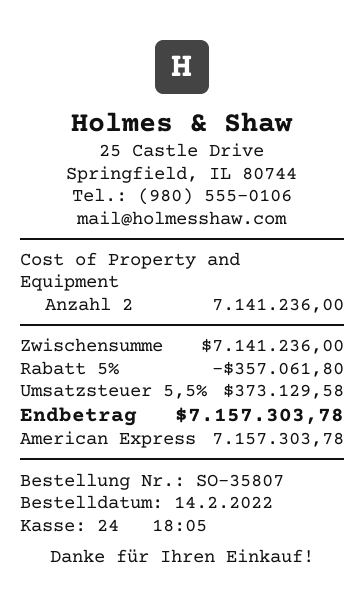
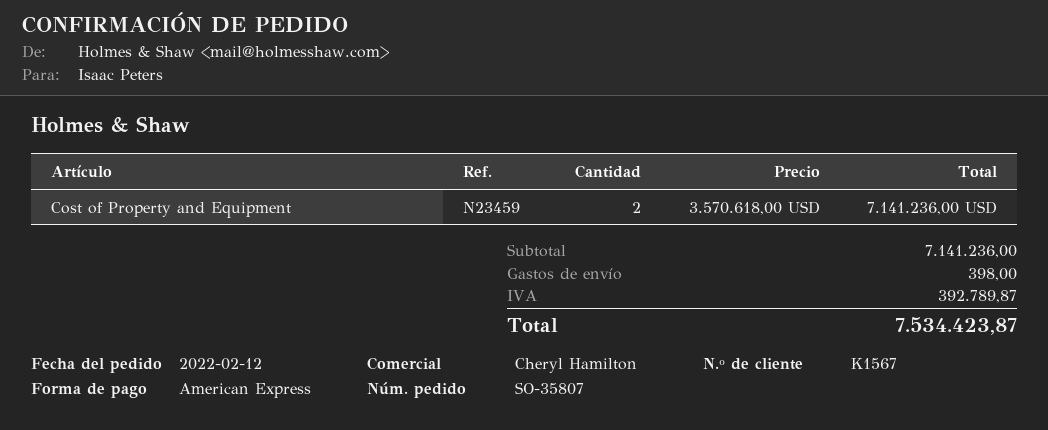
order date: 2022-02-14 -> 2022-02-12
discount: 5% = 357061.80 -> none
shipping: none -> 398.00
tax: 373129.58 -> 392789.87
total: 7157303.78 -> 7534423.87

